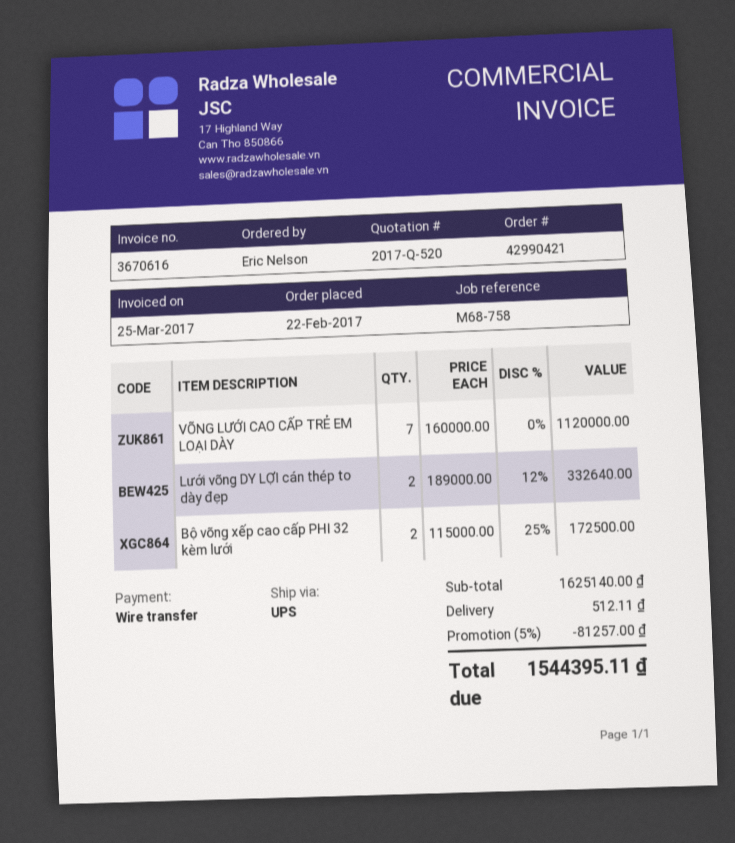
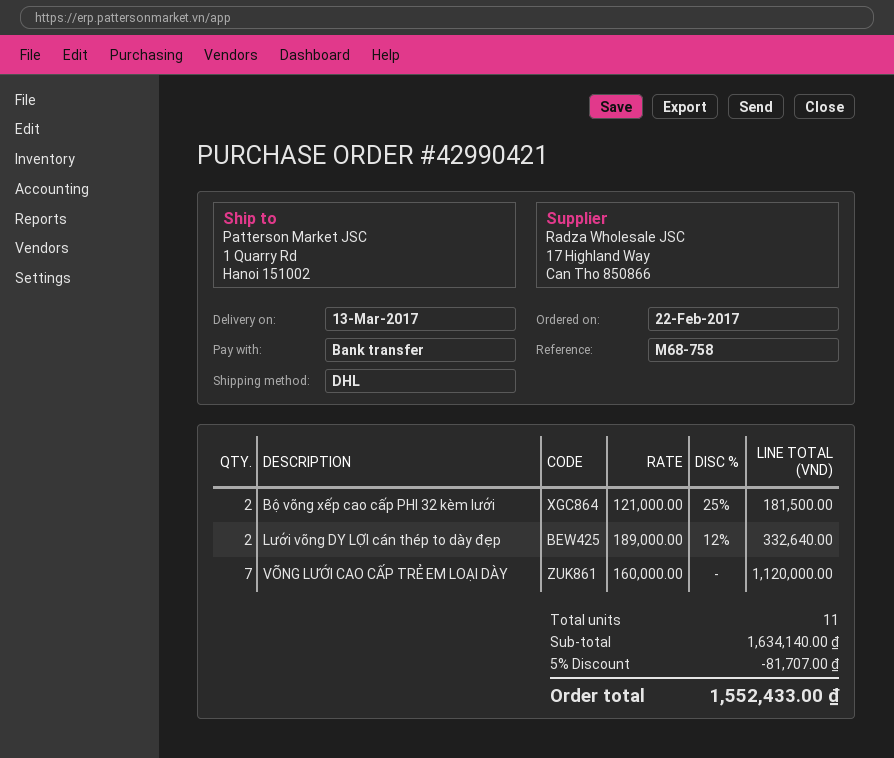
shipping method: UPS -> DHL
Bộ võng xếp cao cấp PHI 32 kèm lưới: 2 x 115000.00 - 25% = 172500.00 -> 2 x 121000.00 - 25% = 181500.00
subtotal: 1625140.00 -> 1634140.00
discount: 5% = 81257.00 -> 5% = 81707.00
shipping: 512.11 -> none
total: 1544395.11 -> 1552433.00

